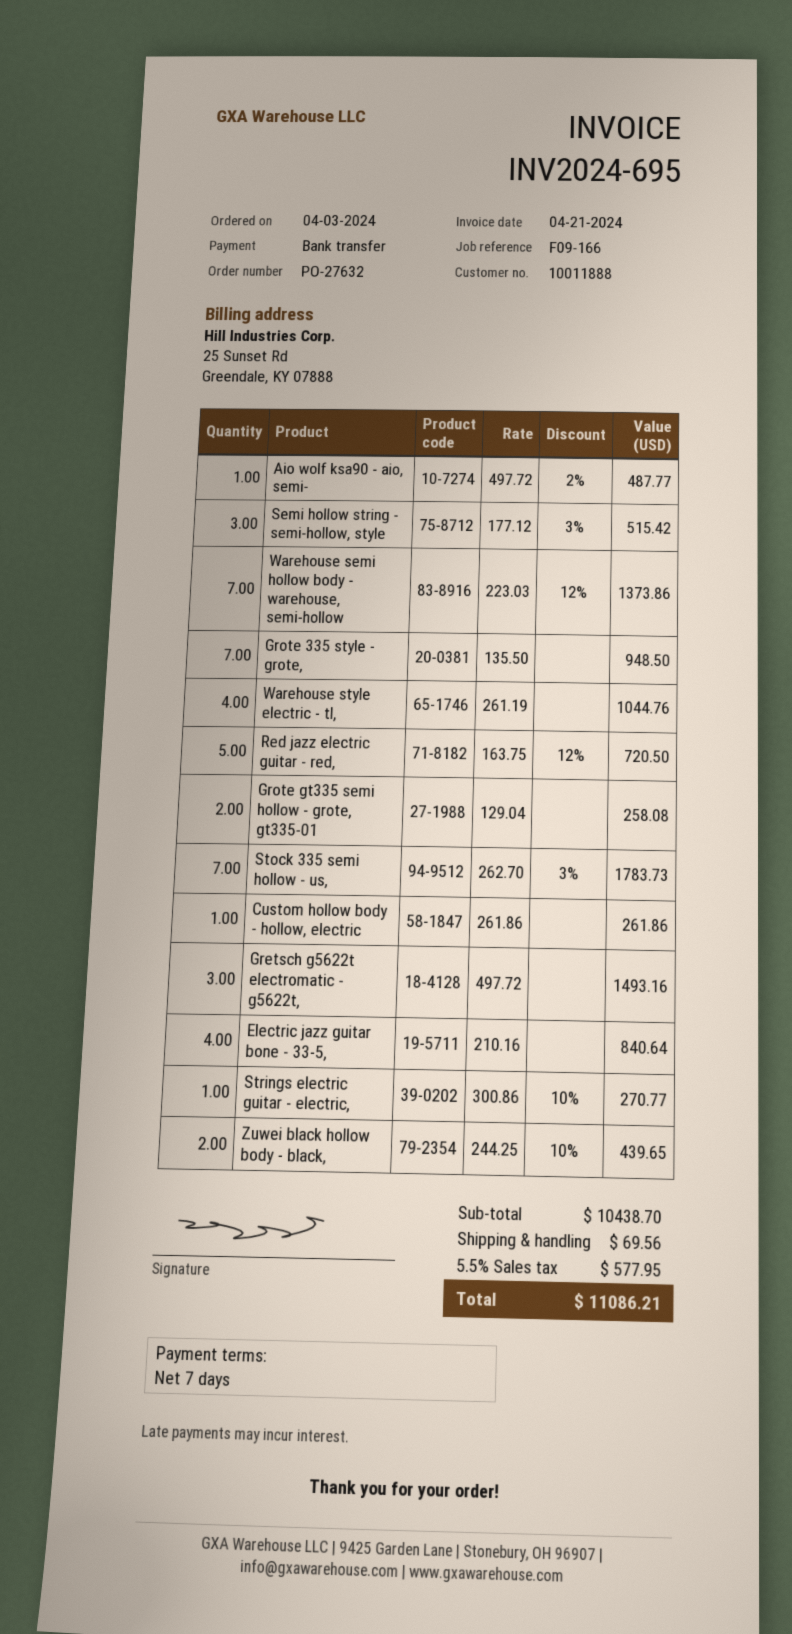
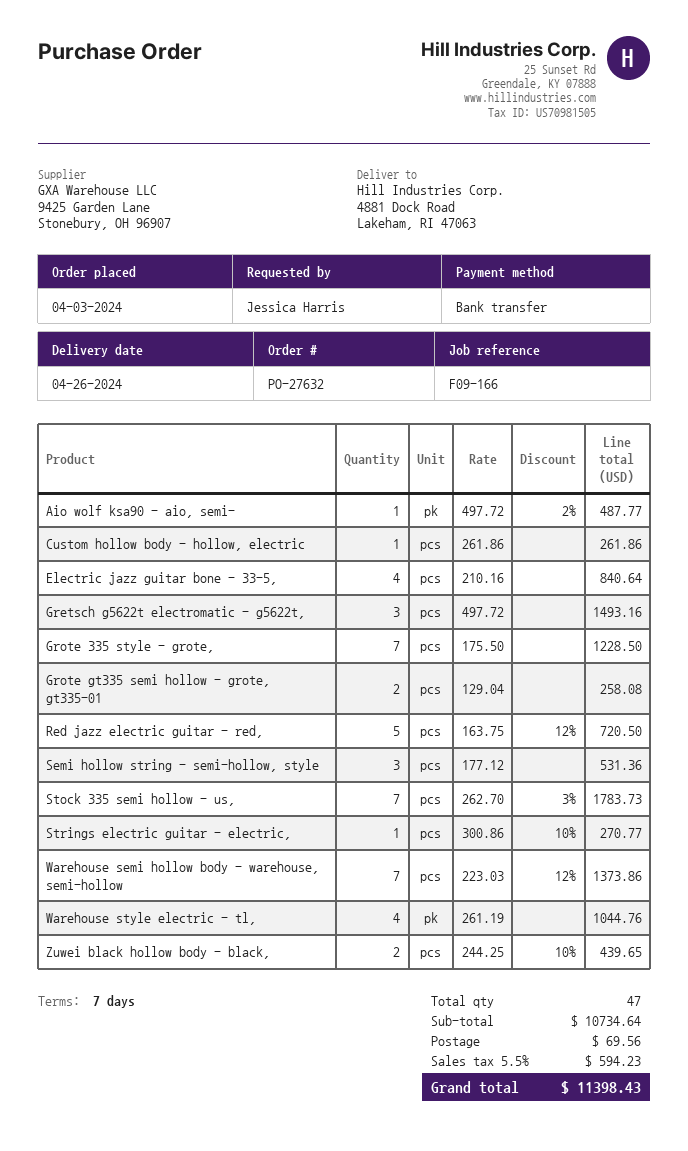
Semi hollow string - semi-hollow, style: 3 x 177.12 - 3% = 515.42 -> 3 x 177.12 = 531.36
Grote 335 style - grote,: 7 x 135.50 = 948.50 -> 7 x 175.50 = 1228.50
subtotal: 10438.70 -> 10734.64
tax: 5.5% = 577.95 -> 5.5% = 594.23
total: 11086.21 -> 11398.43

